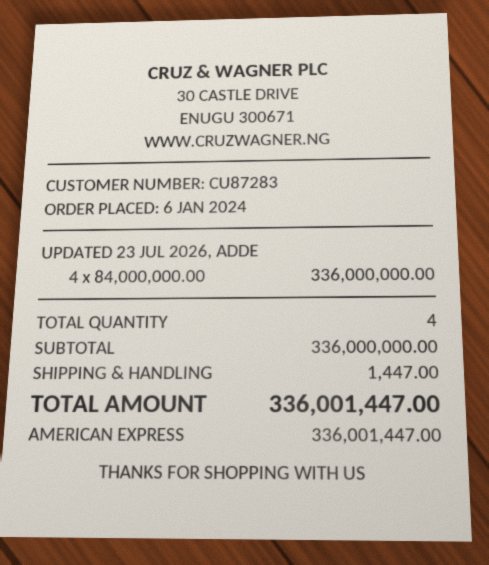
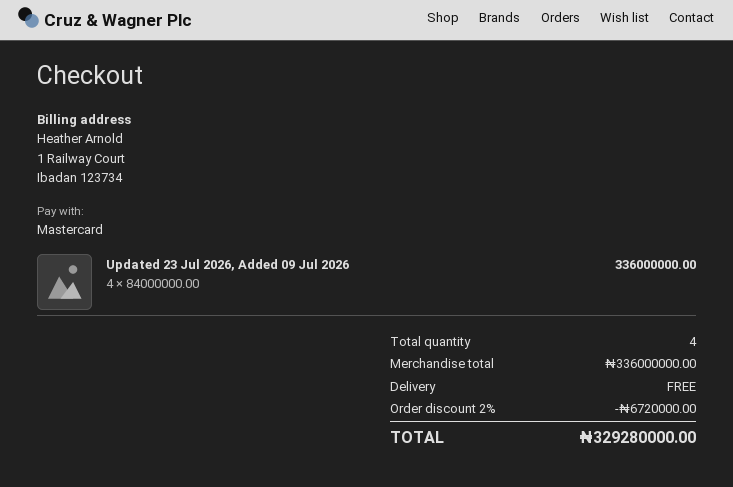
payment method: American Express -> Mastercard
discount: none -> 2% = 6720000.00
shipping: 1447.00 -> 0.00
total: 336001447.00 -> 329280000.00

